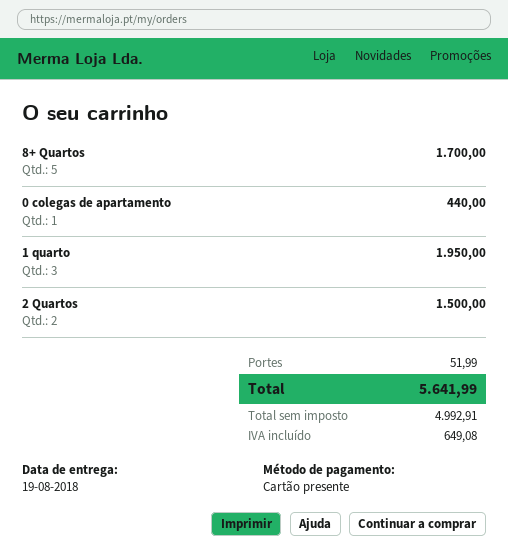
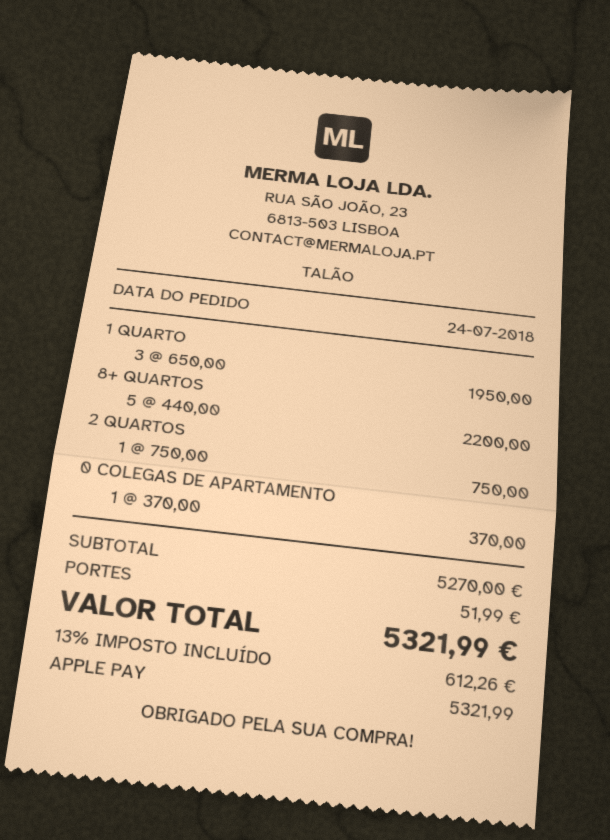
payment method: gift card -> Apple Pay
8+ Quartos: 5 for 1700.00 -> 5 for 2200.00
0 colegas de apartamento: 1 for 440.00 -> 1 for 370.00
2 Quartos: 2 for 1500.00 -> 1 for 750.00
tax: 649.08 -> 612.26
total: 5641.99 -> 5321.99

